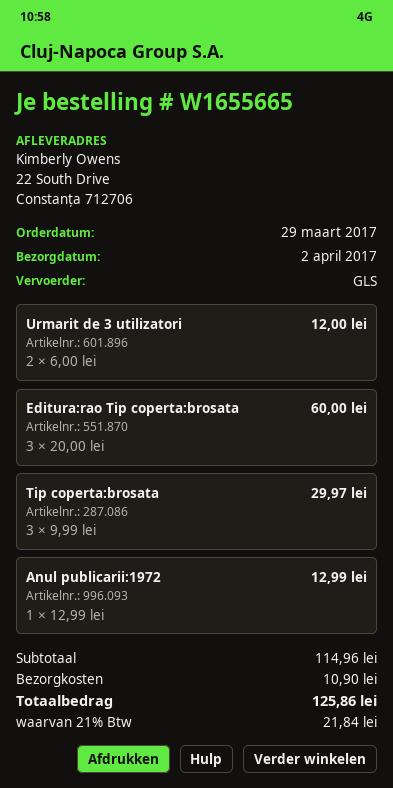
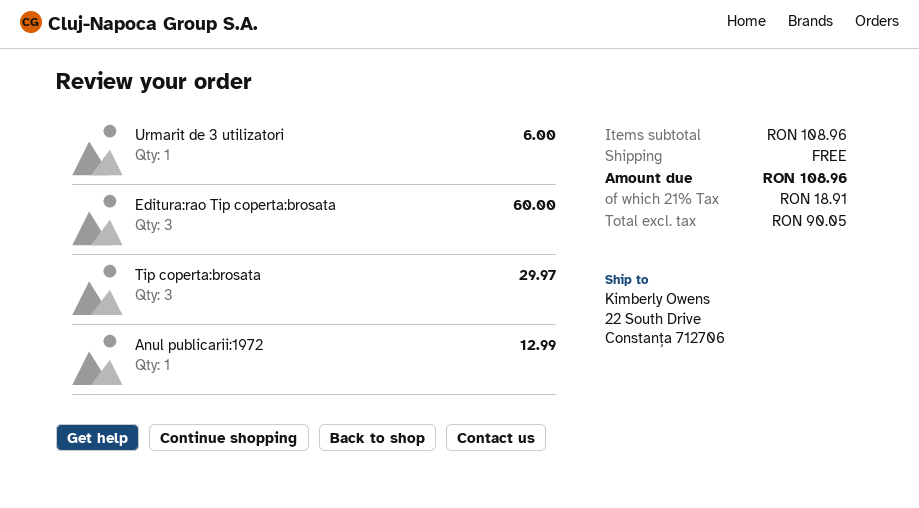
Urmarit de 3 utilizatori: 2 for 12.00 -> 1 for 6.00
subtotal: 114.96 -> 108.96
shipping: 10.90 -> 0.00
tax: 21% = 21.84 -> 21% = 18.91
total: 125.86 -> 108.96

